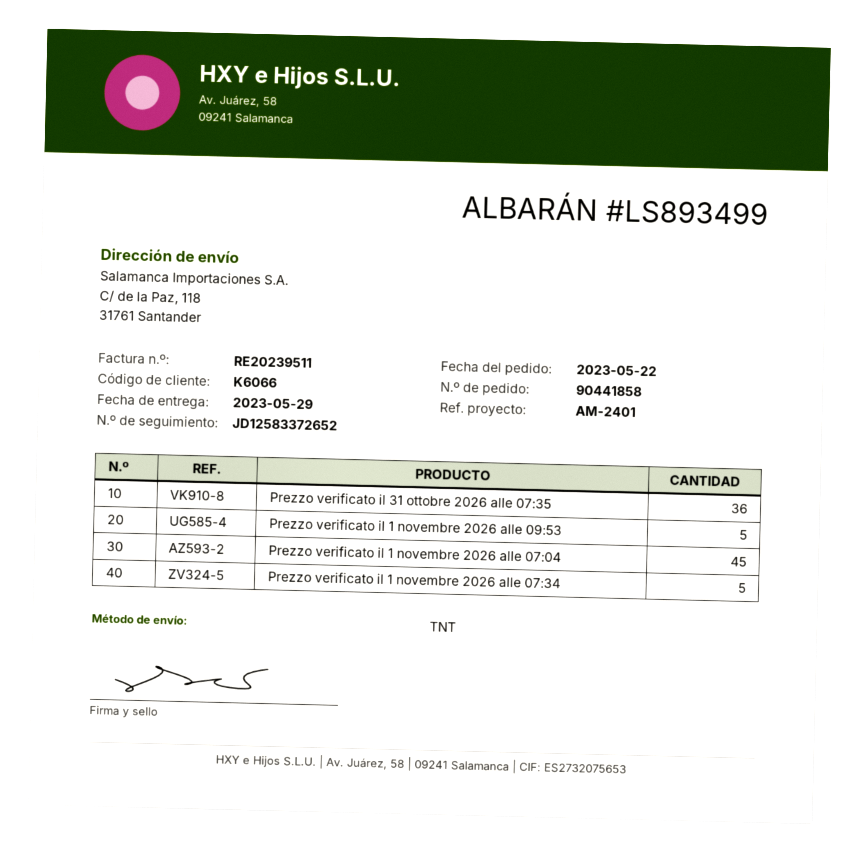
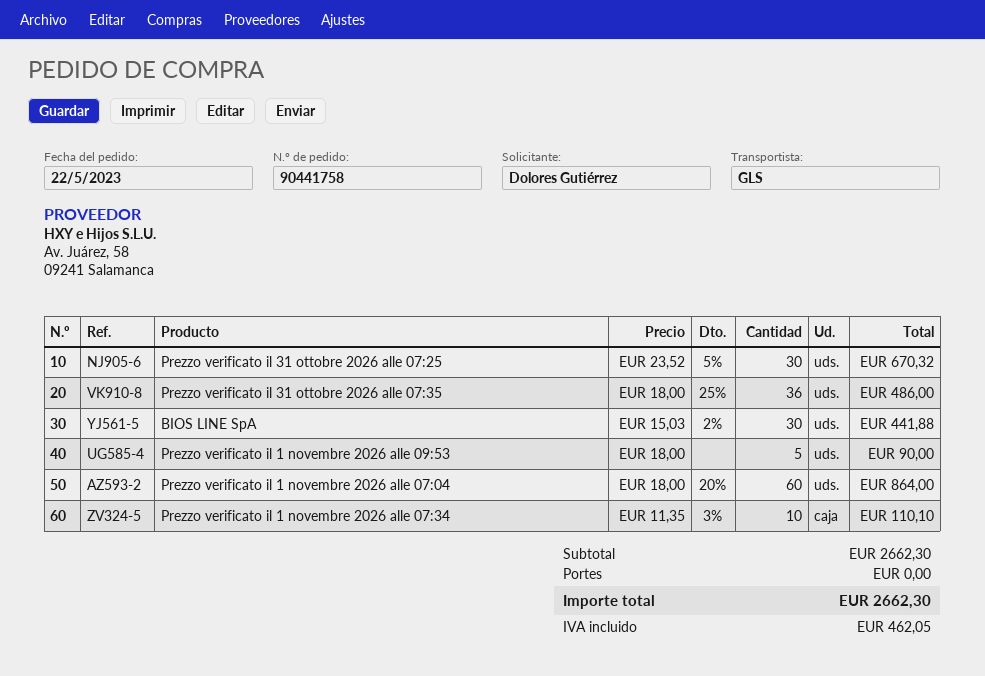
order number: 90441858 -> 90441758
shipping method: TNT -> GLS
Prezzo verificato il 1 novembre 2026 alle 07:04: 45 -> 60
Prezzo verificato il 1 novembre 2026 alle 07:34: 5 -> 10
Prezzo verificato il 31 ottobre 2026 alle 07:25: none -> 30
BIOS LINE SpA: none -> 30

